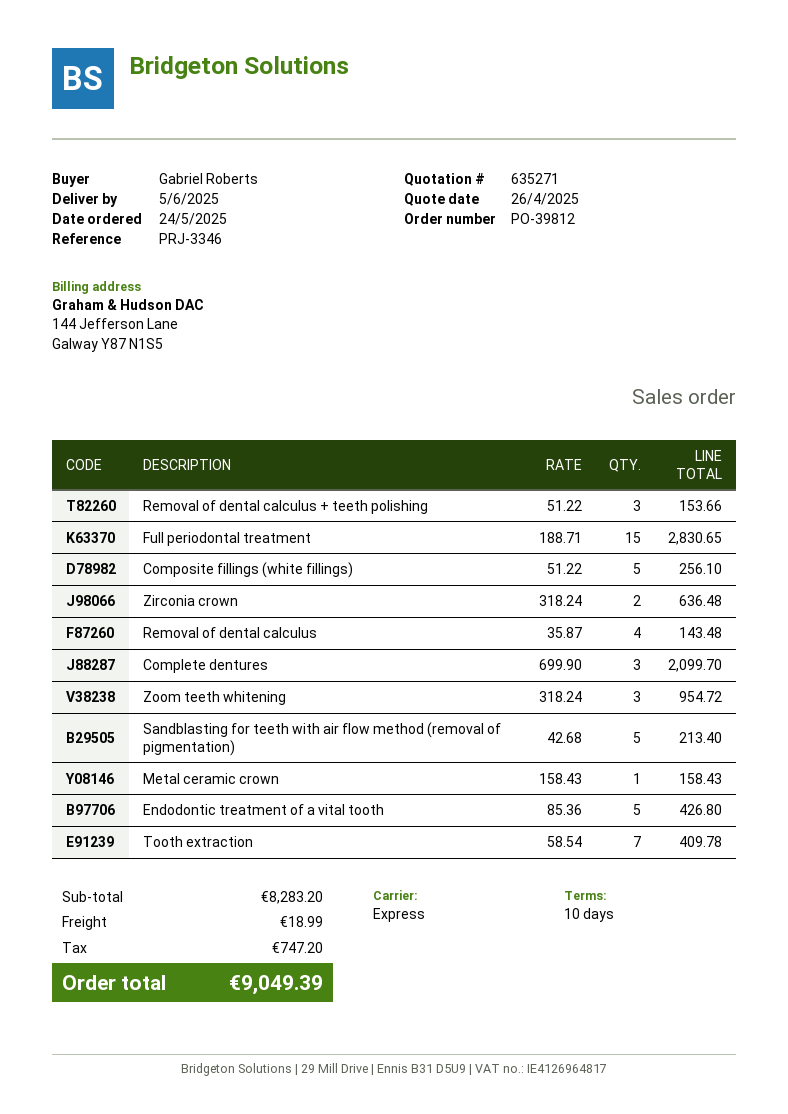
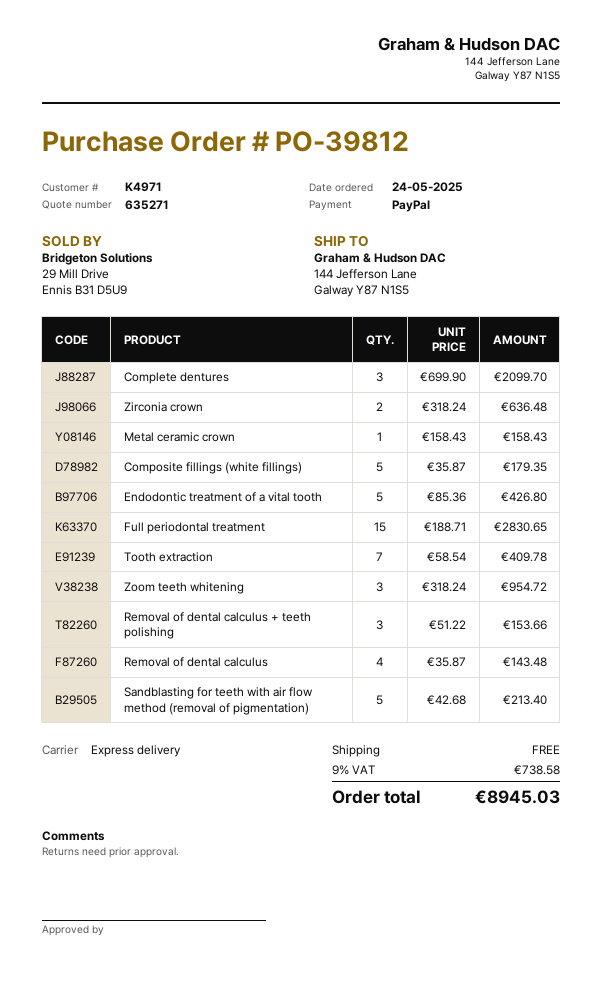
Composite fillings (white fillings): 5 x 51.22 = 256.10 -> 5 x 35.87 = 179.35
shipping: 18.99 -> 0.00
tax: 747.20 -> 738.58
total: 9049.39 -> 8945.03

